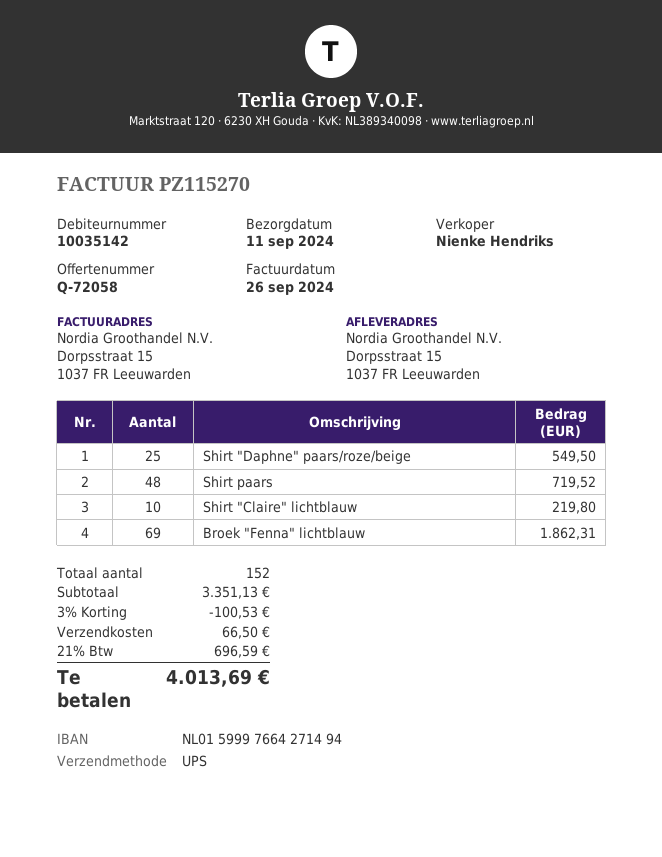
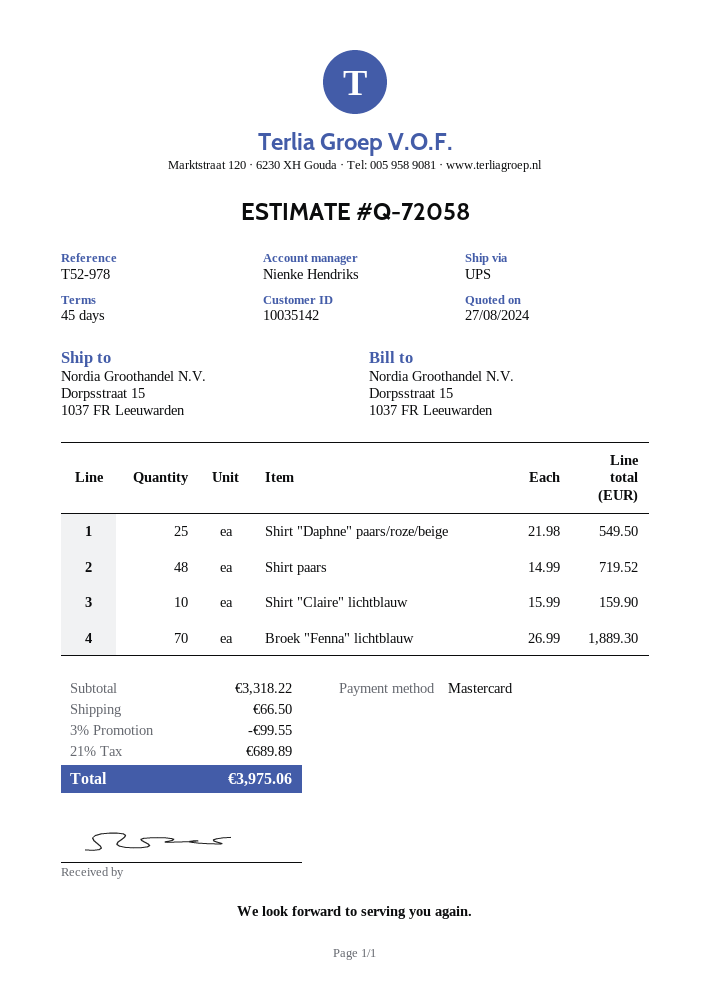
Shirt "Claire" lichtblauw: 10 for 219.80 -> 10 for 159.90
Broek "Fenna" lichtblauw: 69 for 1862.31 -> 70 for 1889.30
subtotal: 3351.13 -> 3318.22
discount: 3% = 100.53 -> 3% = 99.55
tax: 21% = 696.59 -> 21% = 689.89
total: 4013.69 -> 3975.06

